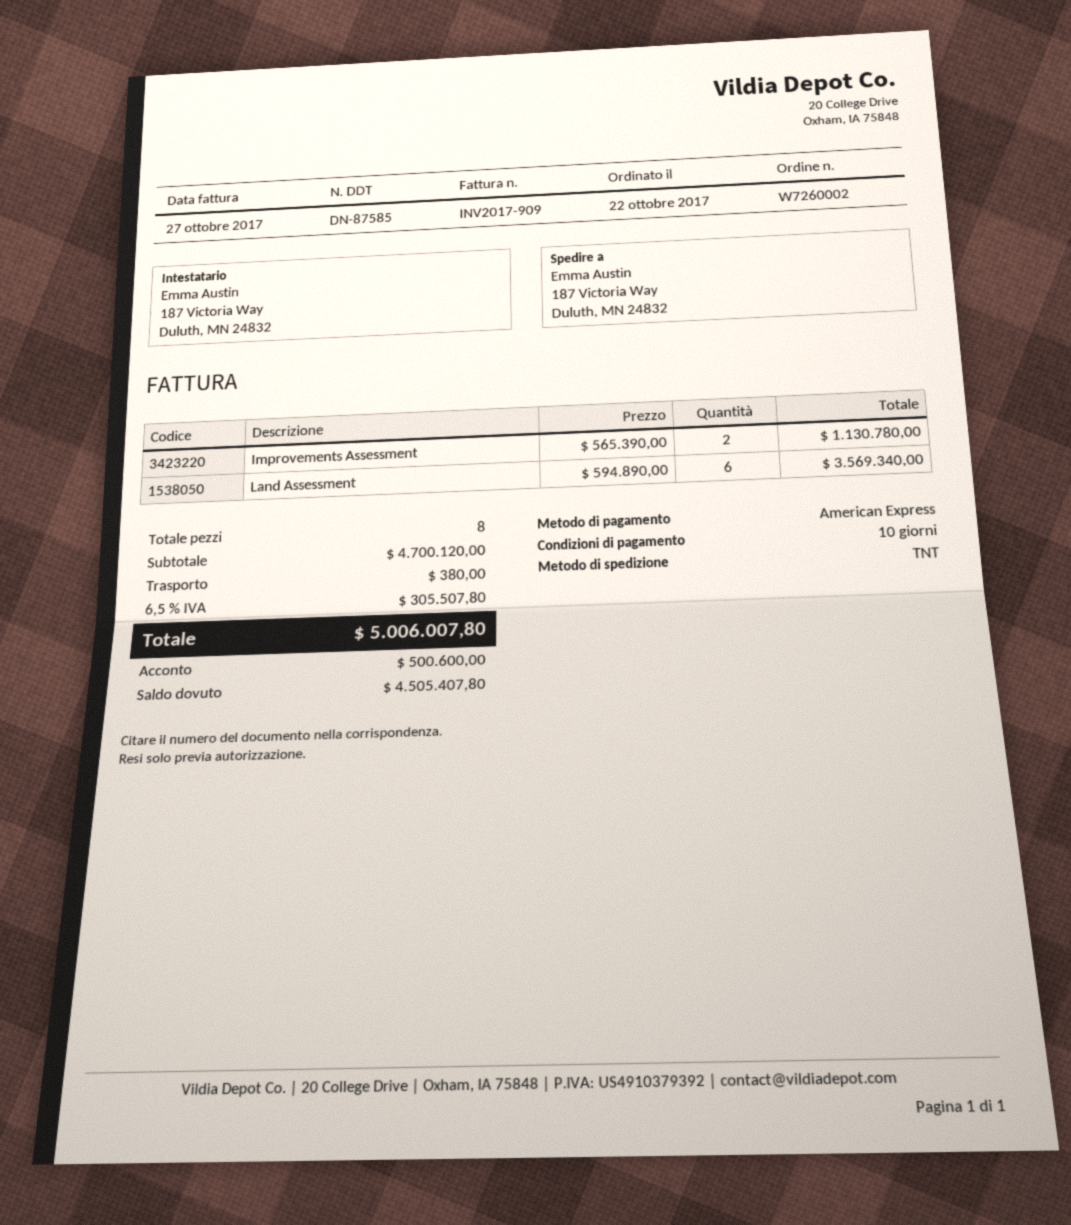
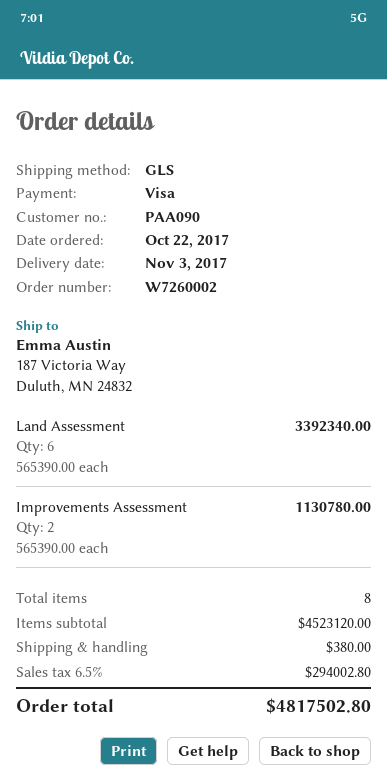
payment method: American Express -> Visa
shipping method: TNT -> GLS
Land Assessment: 6 x 594890.00 = 3569340.00 -> 6 x 565390.00 = 3392340.00
subtotal: 4700120.00 -> 4523120.00
tax: 6.5% = 305507.80 -> 6.5% = 294002.80
total: 5006007.80 -> 4817502.80

